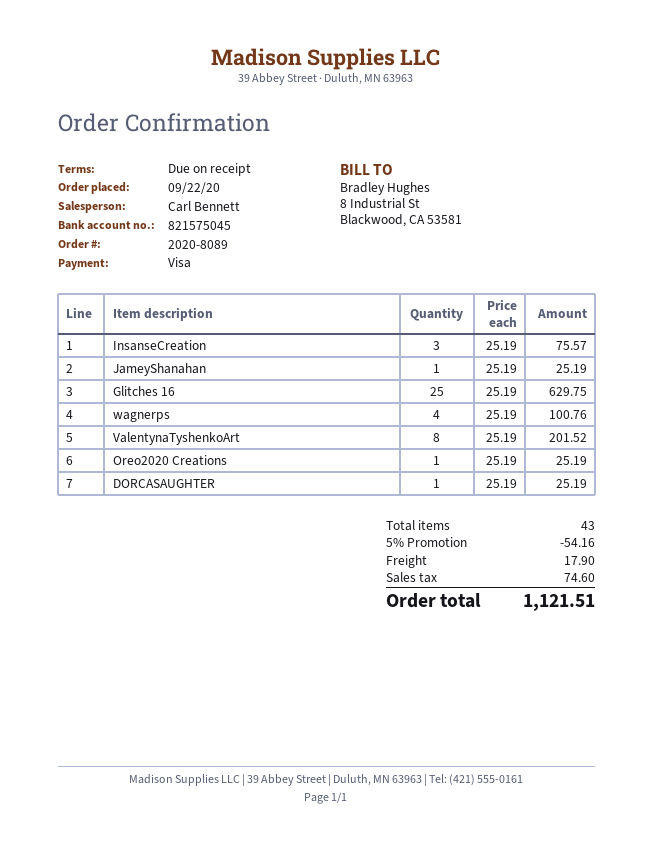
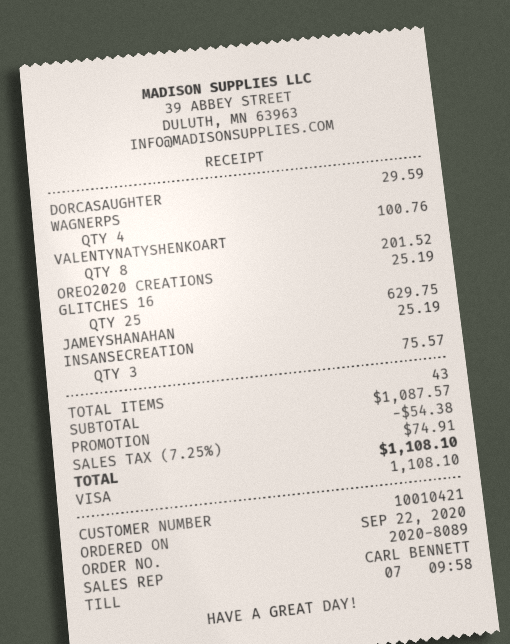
DORCASAUGHTER: 1 for 25.19 -> 1 for 29.59
discount: 54.16 -> 54.38
shipping: 17.90 -> none
tax: 74.60 -> 74.91
total: 1121.51 -> 1108.10

